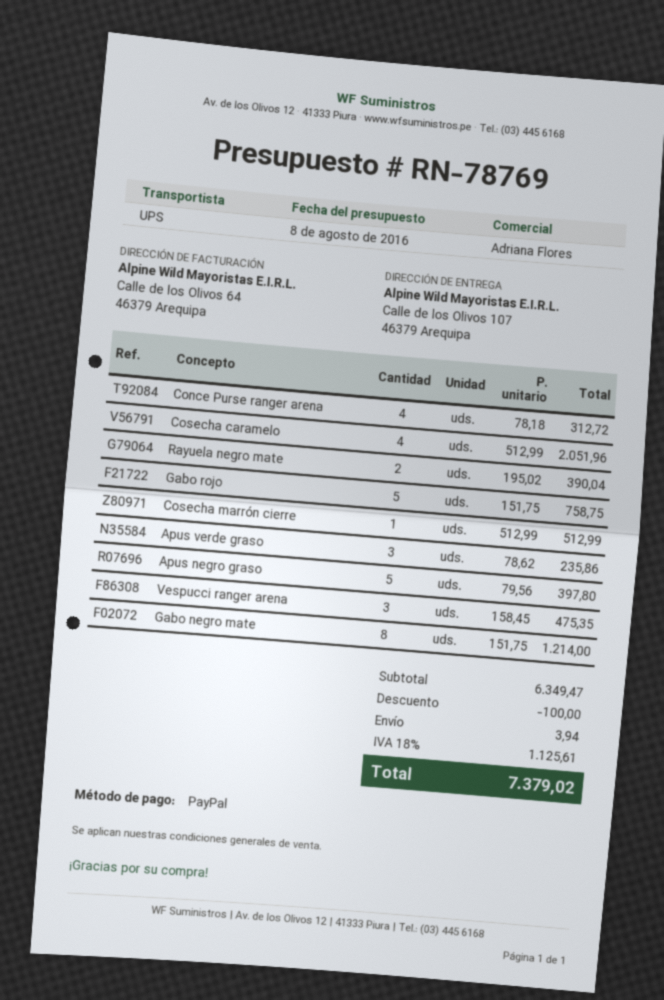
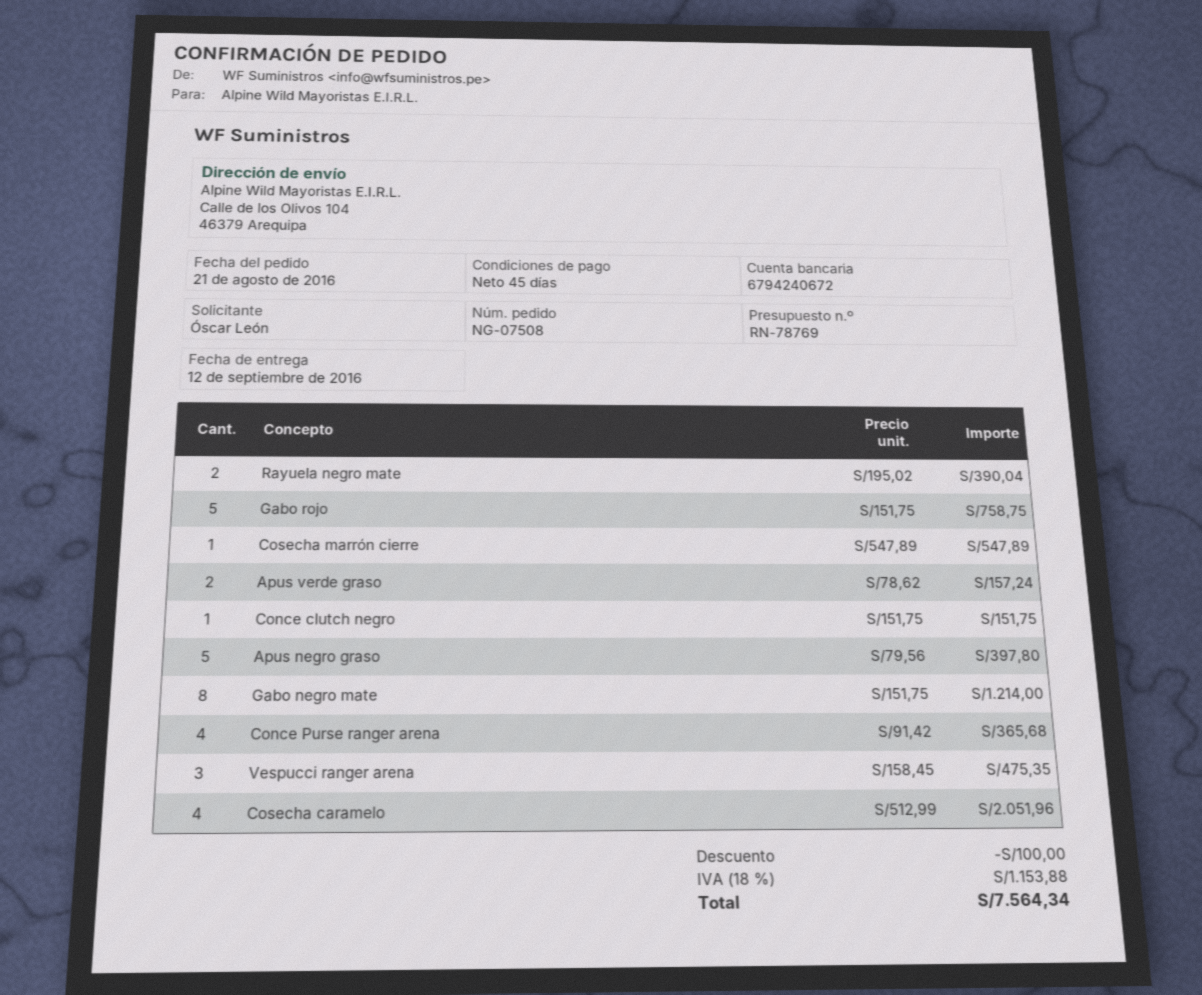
ship to: Calle de los Olivos 107, 46379 Arequipa -> Calle de los Olivos 104, 46379 Arequipa
Conce Purse ranger arena: 4 x 78.18 = 312.72 -> 4 x 91.42 = 365.68
Cosecha marrón cierre: 1 x 512.99 = 512.99 -> 1 x 547.89 = 547.89
Apus verde graso: 3 x 78.62 = 235.86 -> 2 x 78.62 = 157.24
Conce clutch negro: none -> 1 x 151.75 = 151.75
shipping: 3.94 -> none
tax: 18% = 1125.61 -> 18% = 1153.88
total: 7379.02 -> 7564.34

